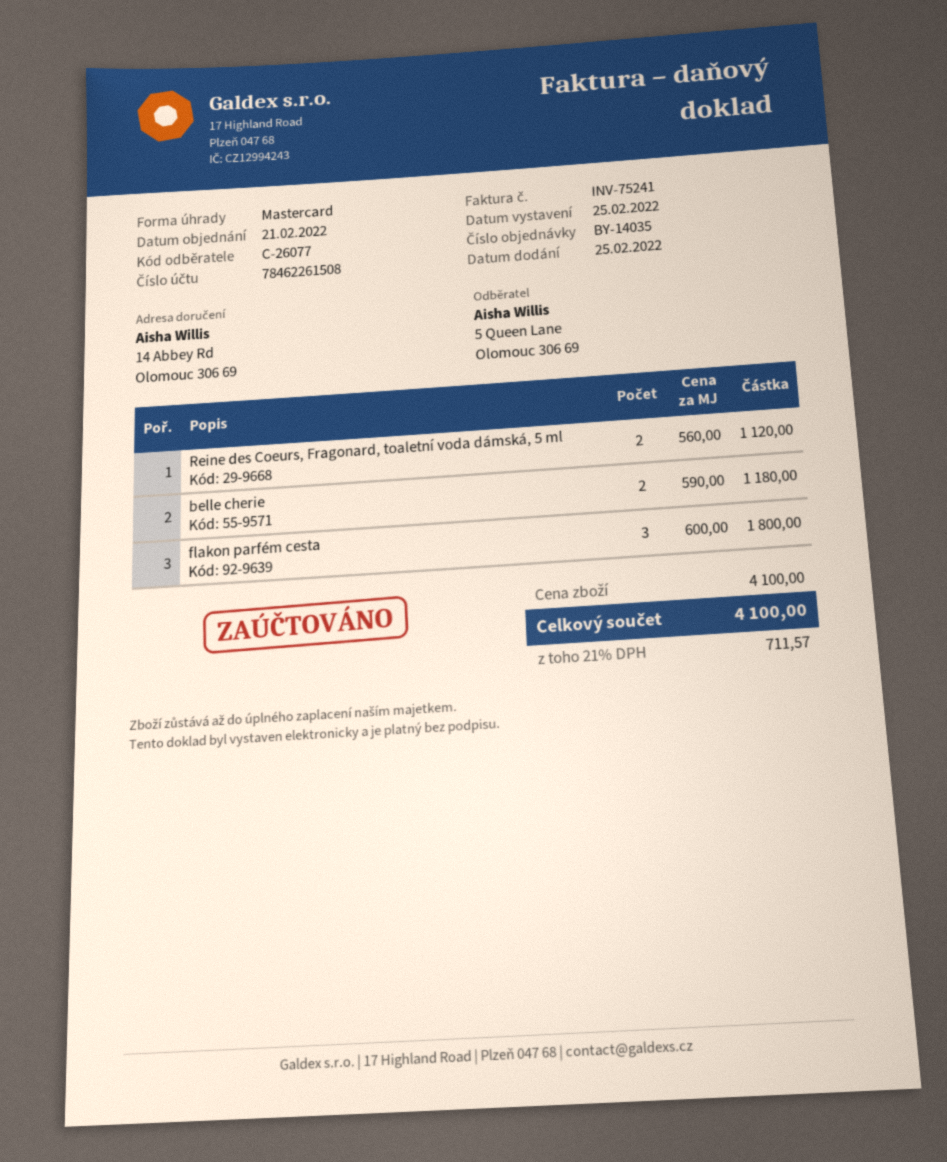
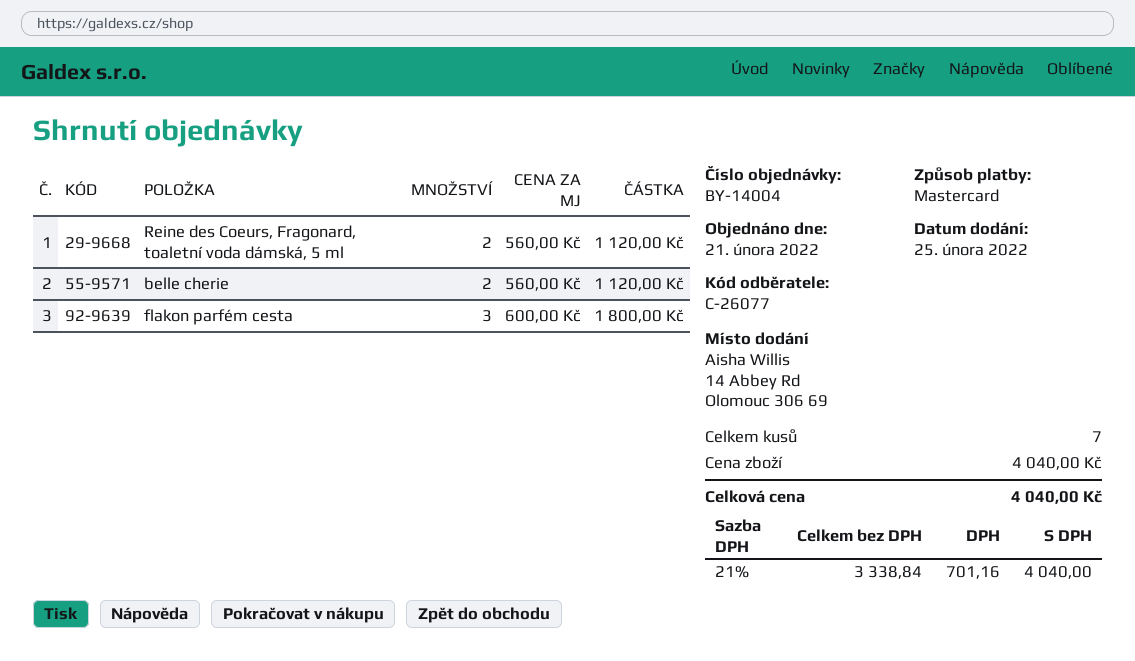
order number: BY-14035 -> BY-14004
belle cherie: 2 x 590.00 = 1180.00 -> 2 x 560.00 = 1120.00
subtotal: 4100.00 -> 4040.00
tax: 21% = 711.57 -> 21% = 701.16
total: 4100.00 -> 4040.00

